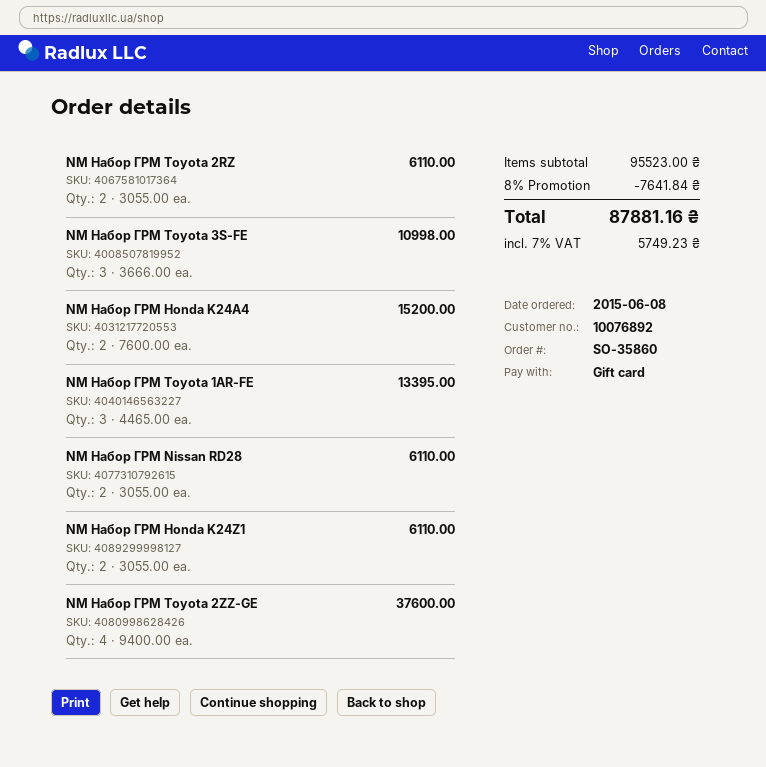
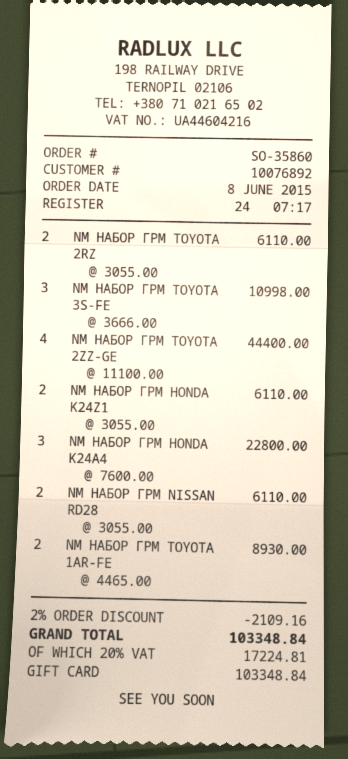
NM Набор ГРМ Honda K24A4: 2 x 7600.00 = 15200.00 -> 3 x 7600.00 = 22800.00
NM Набор ГРМ Toyota 1AR-FE: 3 x 4465.00 = 13395.00 -> 2 x 4465.00 = 8930.00
NM Набор ГРМ Toyota 2ZZ-GE: 4 x 9400.00 = 37600.00 -> 4 x 11100.00 = 44400.00
discount: 8% = 7641.84 -> 2% = 2109.16
tax: 7% = 5749.23 -> 20% = 17224.81
total: 87881.16 -> 103348.84

